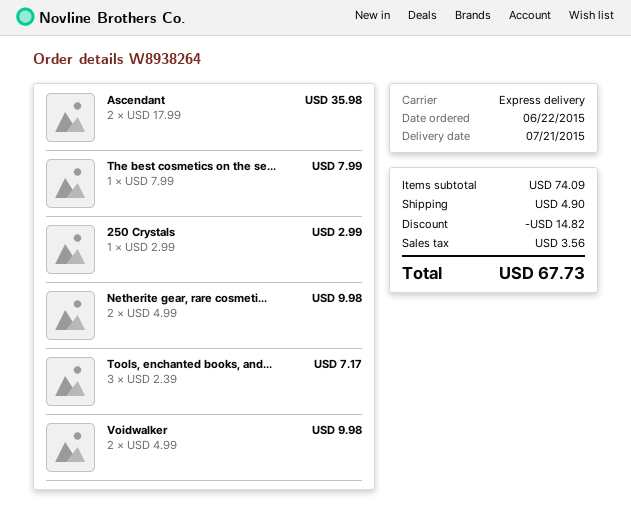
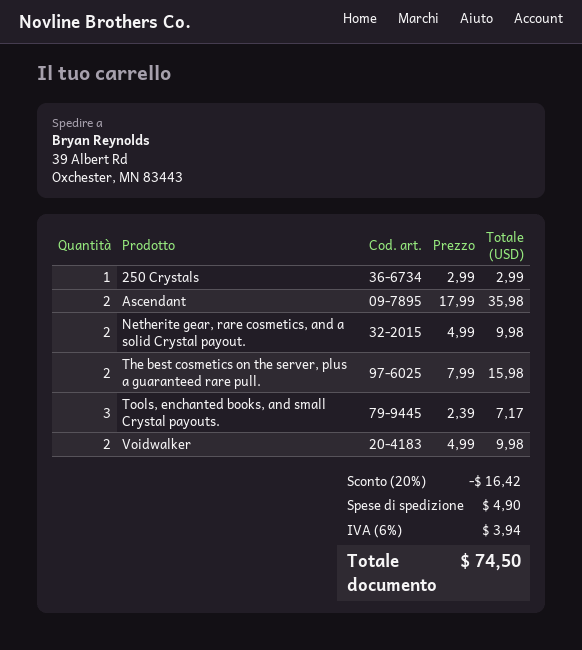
The best cosmetics on the se...: 1 x 7.99 = 7.99 -> 2 x 7.99 = 15.98
discount: 14.82 -> 16.42
tax: 3.56 -> 3.94
total: 67.73 -> 74.50

